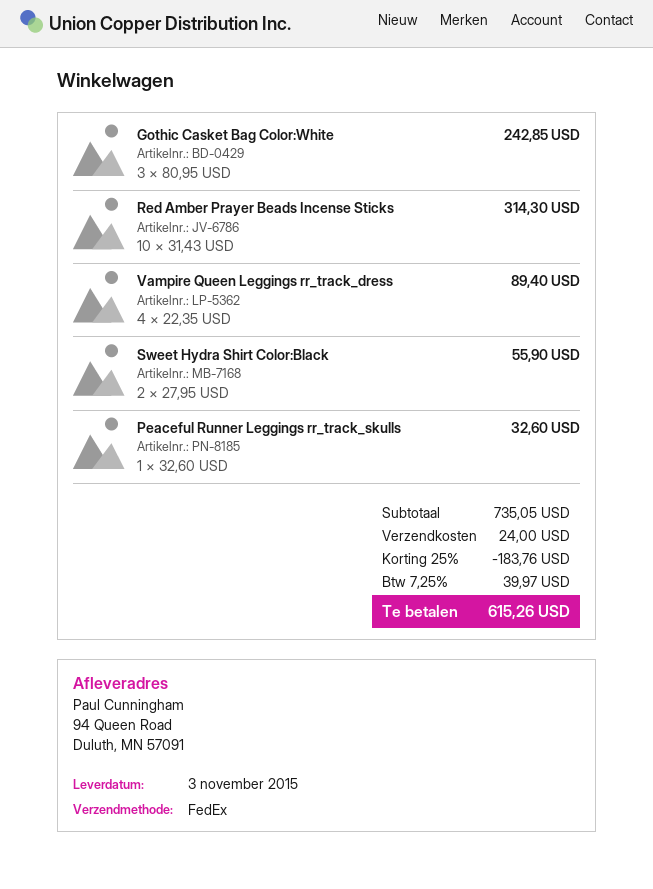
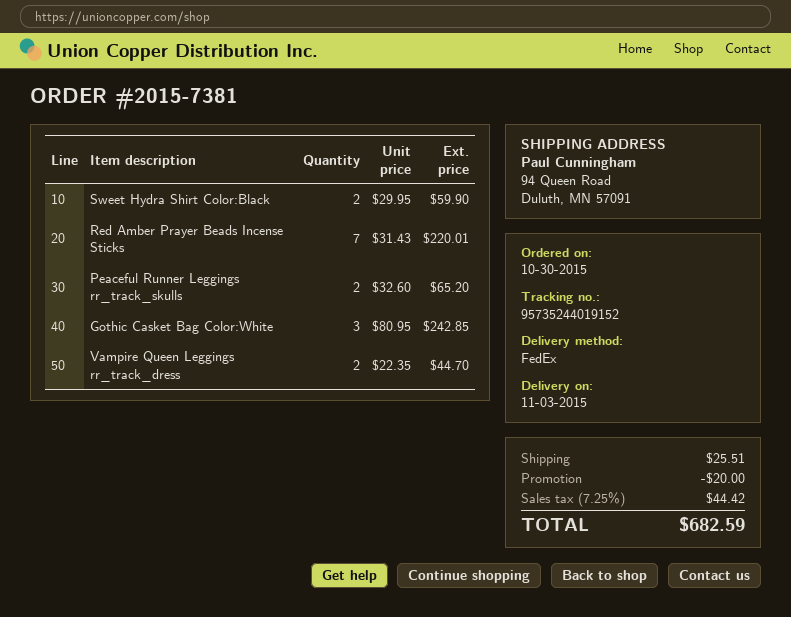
Red Amber Prayer Beads Incense Sticks: 10 x 31.43 = 314.30 -> 7 x 31.43 = 220.01
Vampire Queen Leggings rr_track_dress: 4 x 22.35 = 89.40 -> 2 x 22.35 = 44.70
Sweet Hydra Shirt Color:Black: 2 x 27.95 = 55.90 -> 2 x 29.95 = 59.90
Peaceful Runner Leggings rr_track_skulls: 1 x 32.60 = 32.60 -> 2 x 32.60 = 65.20
discount: 183.76 -> 20.00
shipping: 24.00 -> 25.51
tax: 7.25% = 39.97 -> 7.25% = 44.42
total: 615.26 -> 682.59

